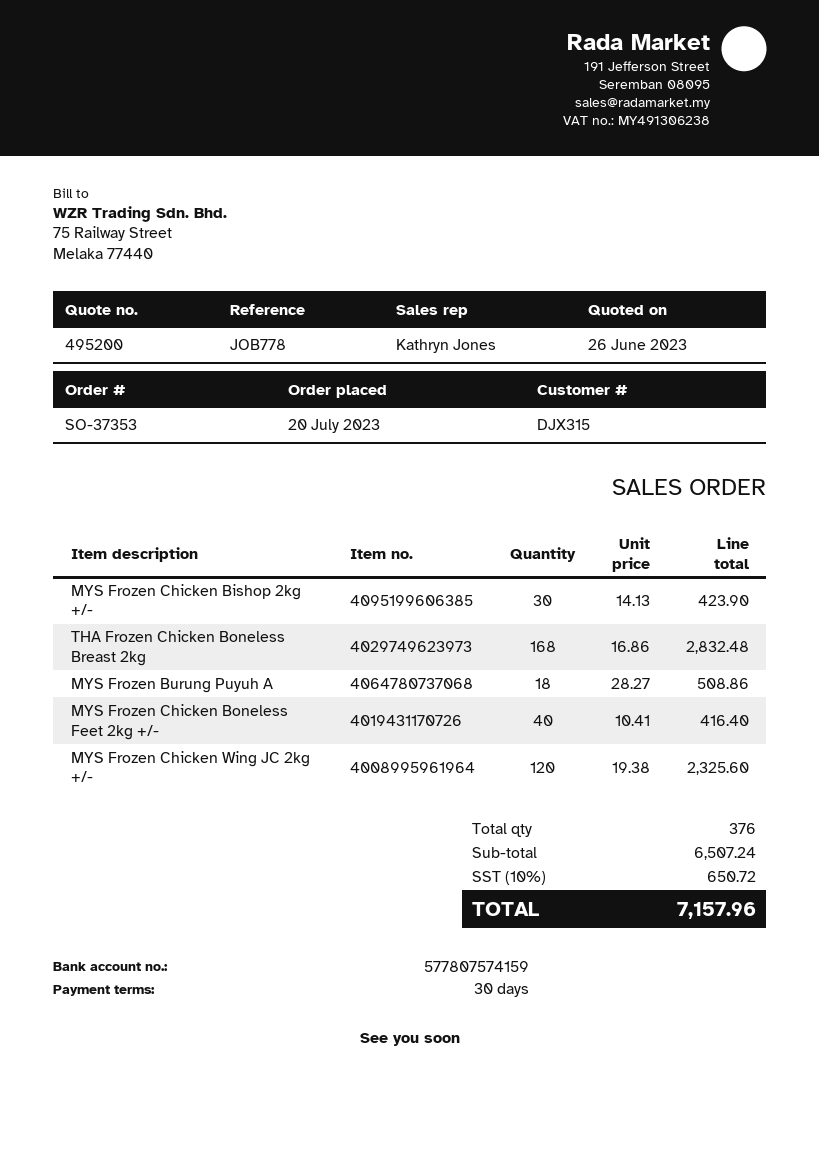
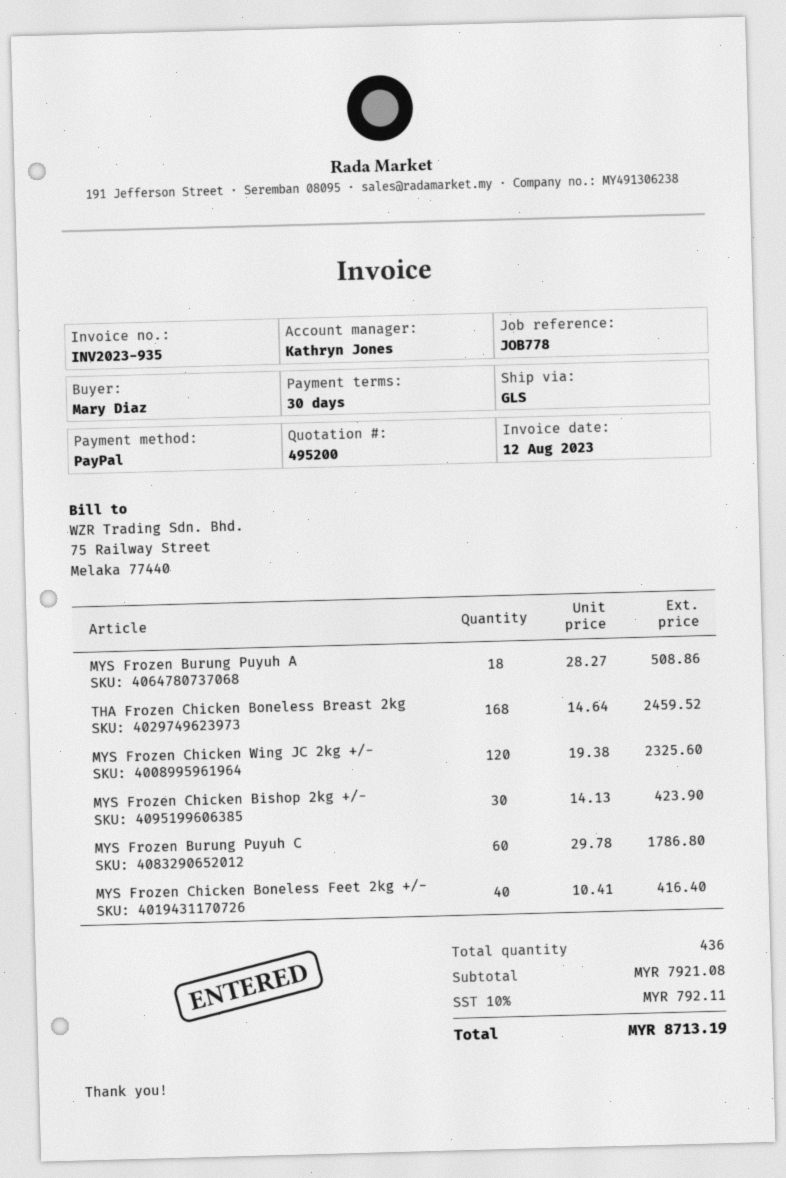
THA Frozen Chicken Boneless Breast 2kg: 168 x 16.86 = 2832.48 -> 168 x 14.64 = 2459.52
MYS Frozen Burung Puyuh C: none -> 60 x 29.78 = 1786.80
total quantity: 376 -> 436
subtotal: 6507.24 -> 7921.08
tax: 10% = 650.72 -> 10% = 792.11
total: 7157.96 -> 8713.19

